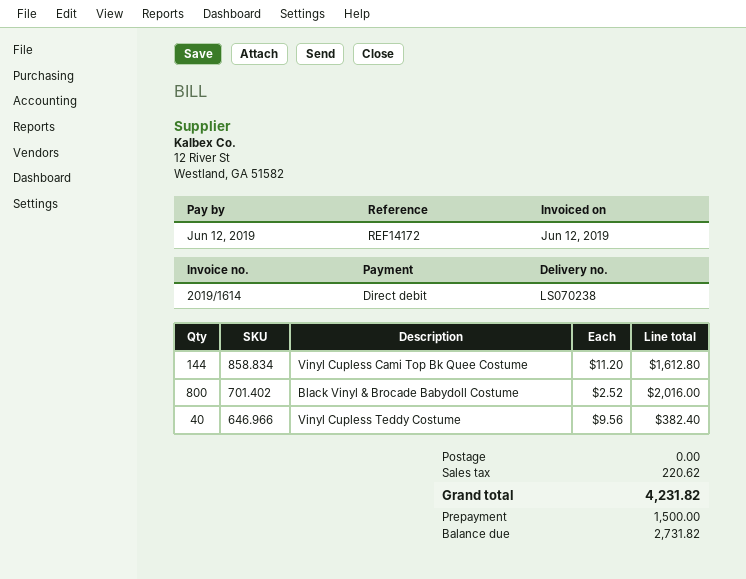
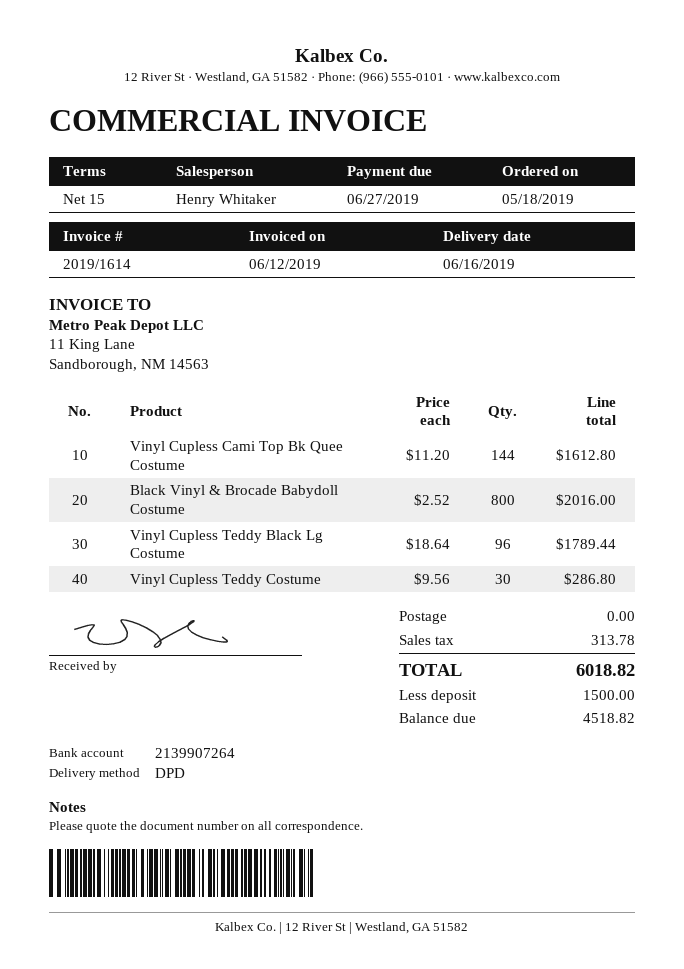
due date: 2019-06-12 -> 2019-06-27
Vinyl Cupless Teddy Costume: 40 x 9.56 = 382.40 -> 30 x 9.56 = 286.80
Vinyl Cupless Teddy Black Lg Costume: none -> 96 x 18.64 = 1789.44
tax: 220.62 -> 313.78
total: 4231.82 -> 6018.82
balance: 2731.82 -> 4518.82

